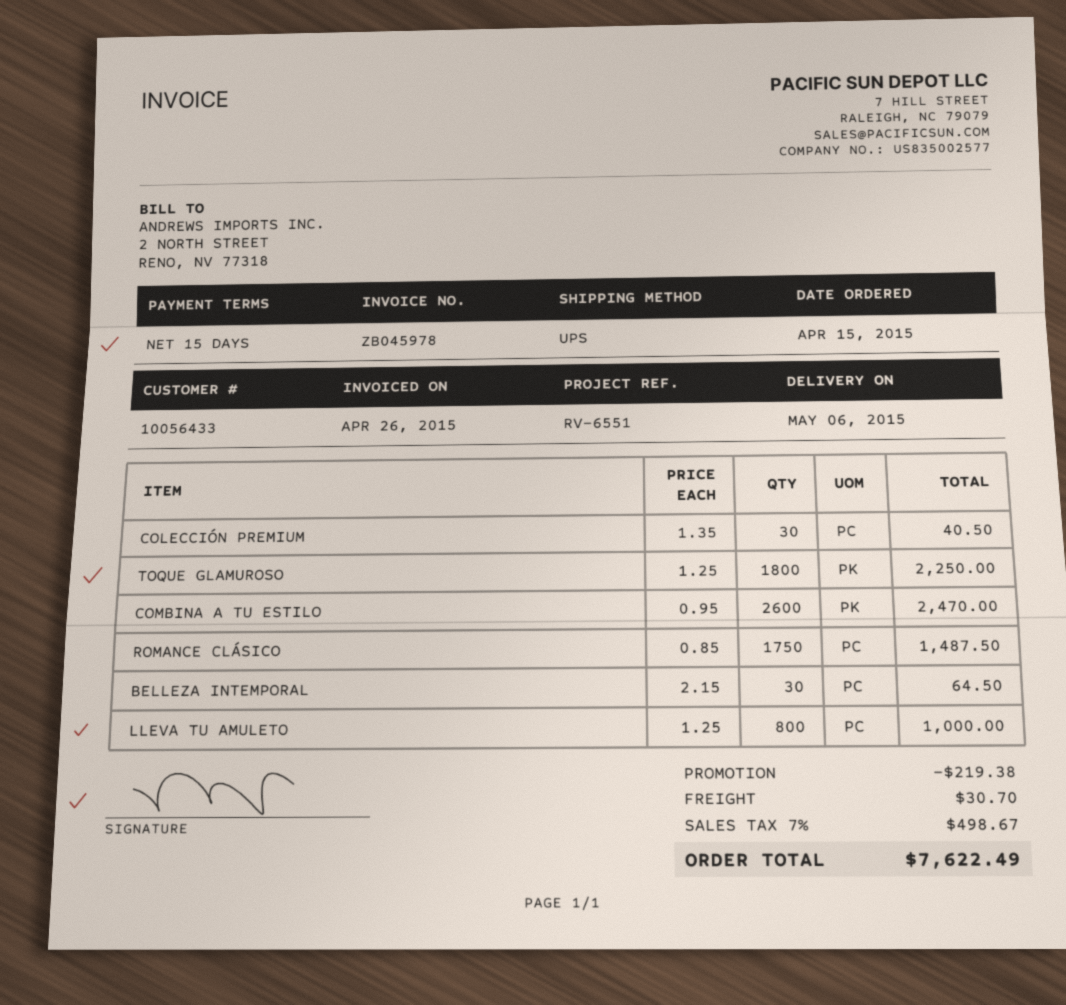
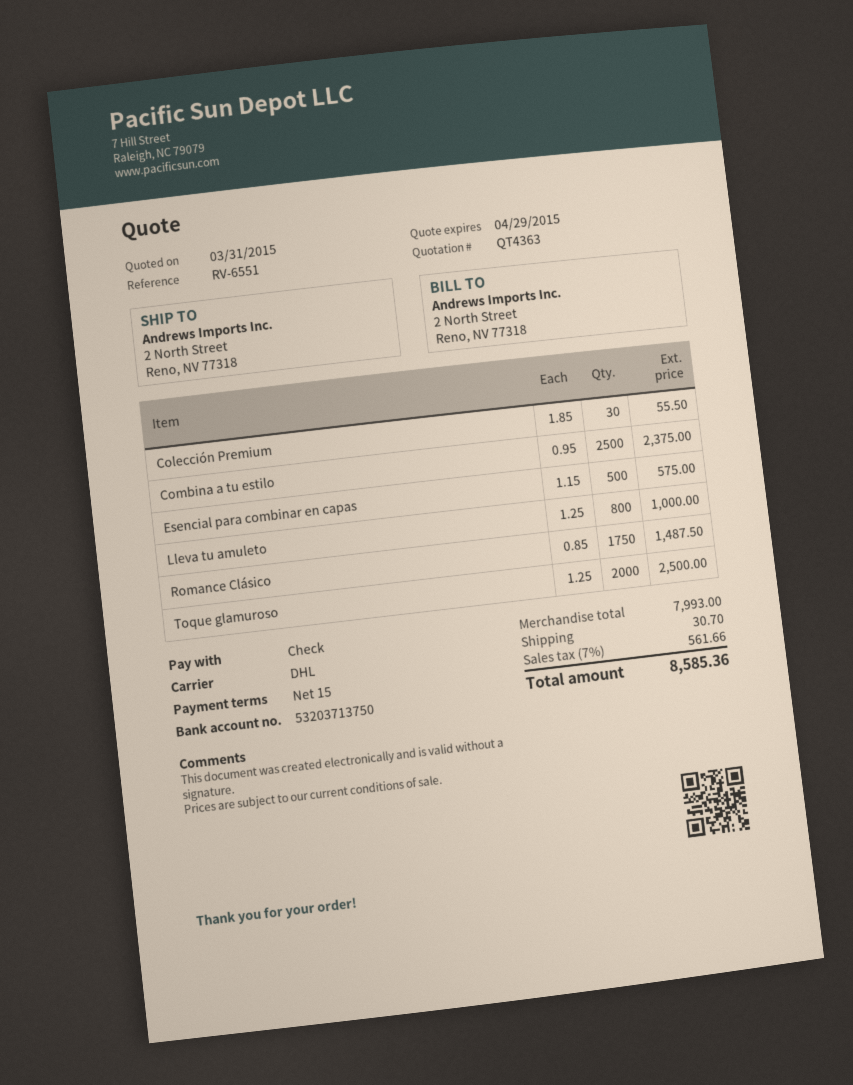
shipping method: UPS -> DHL
COLECCIÓN PREMIUM: 30 x 1.35 = 40.50 -> 30 x 1.85 = 55.50
TOQUE GLAMUROSO: 1800 x 1.25 = 2250.00 -> 2000 x 1.25 = 2500.00
COMBINA A TU ESTILO: 2600 x 0.95 = 2470.00 -> 2500 x 0.95 = 2375.00
BELLEZA INTEMPORAL: 30 x 2.15 = 64.50 -> none
Esencial para combinar en capas: none -> 500 x 1.15 = 575.00
discount: 219.38 -> none
tax: 7% = 498.67 -> 7% = 561.66
total: 7622.49 -> 8585.36

